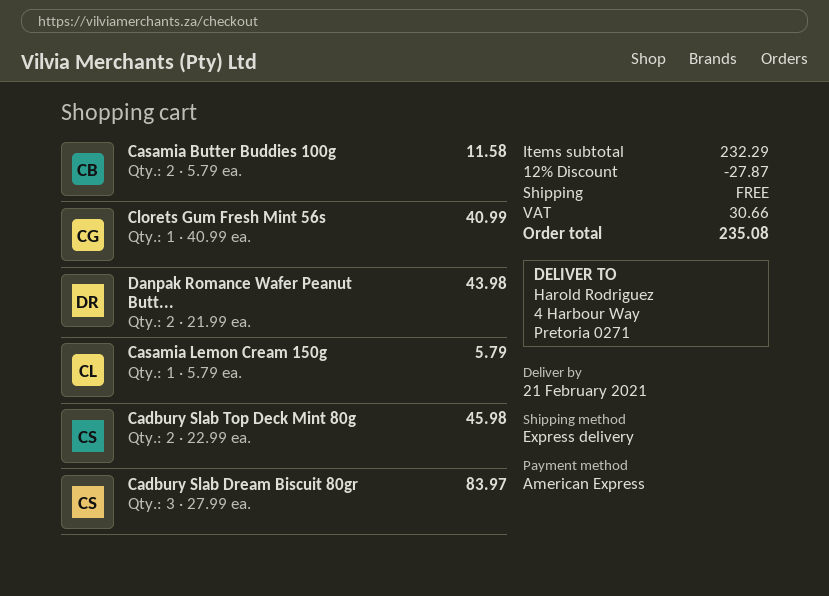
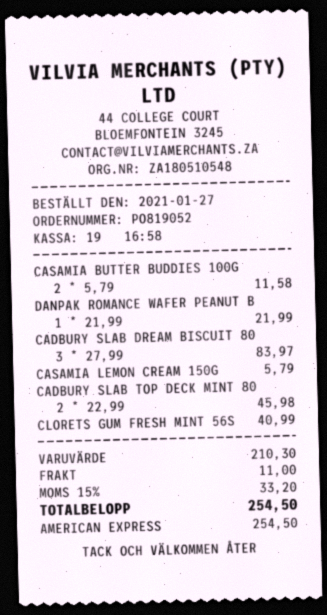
Danpak Romance Wafer Peanut Butt...: 2 x 21.99 = 43.98 -> 1 x 21.99 = 21.99
subtotal: 232.29 -> 210.30
discount: 12% = 27.87 -> none
shipping: 0.00 -> 11.00
tax: 30.66 -> 33.20
total: 235.08 -> 254.50

